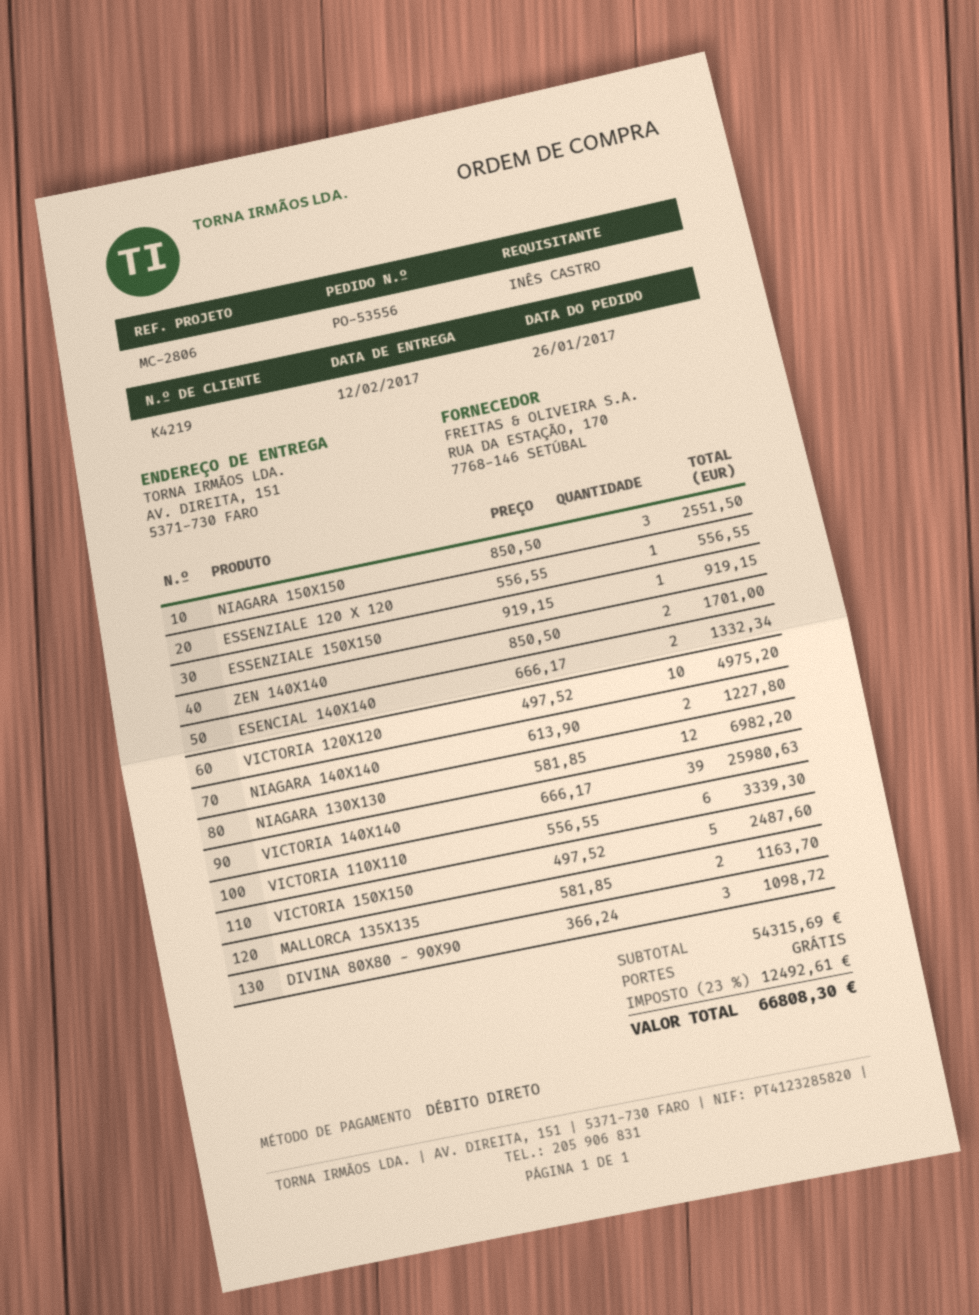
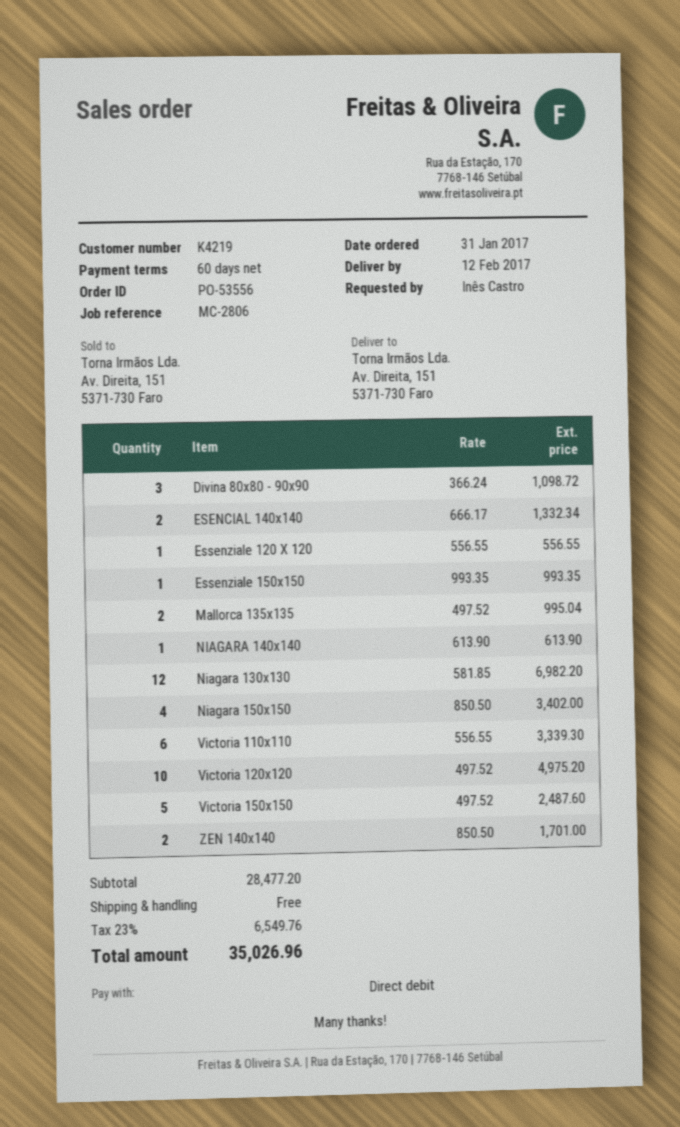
order date: 2017-01-26 -> 2017-01-31
NIAGARA 150X150: 3 x 850.50 = 2551.50 -> 4 x 850.50 = 3402.00
ESSENZIALE 150X150: 1 x 919.15 = 919.15 -> 1 x 993.35 = 993.35
NIAGARA 140X140: 2 x 613.90 = 1227.80 -> 1 x 613.90 = 613.90
VICTORIA 140X140: 39 x 666.17 = 25980.63 -> none
MALLORCA 135X135: 2 x 581.85 = 1163.70 -> 2 x 497.52 = 995.04
subtotal: 54315.69 -> 28477.20
tax: 23% = 12492.61 -> 23% = 6549.76
total: 66808.30 -> 35026.96

